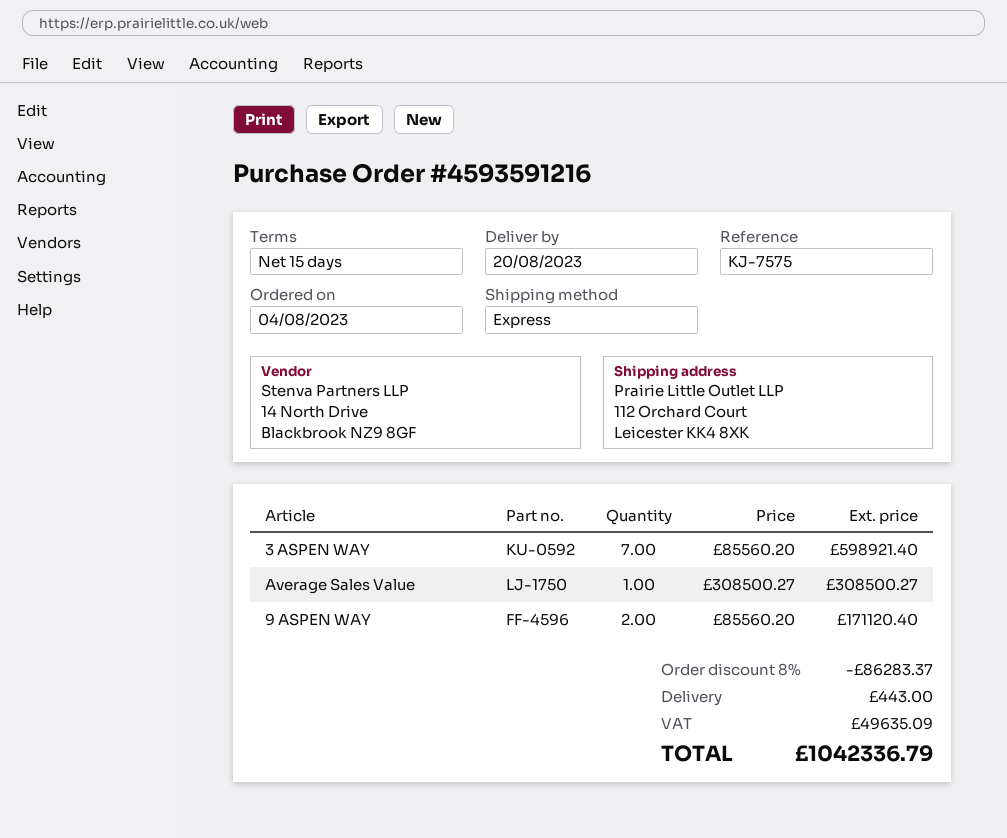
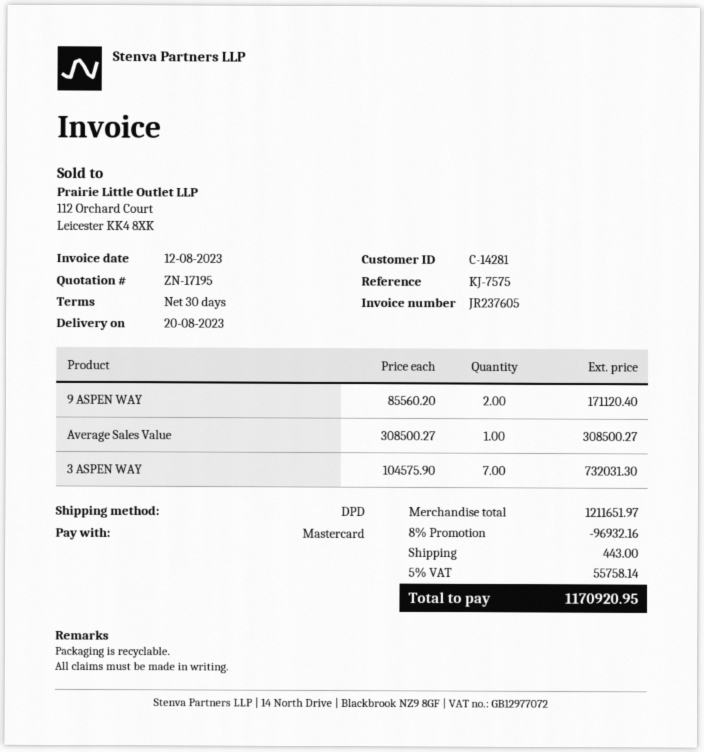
payment terms: 15 days -> 30 days
shipping method: express -> DPD
3 ASPEN WAY: 7 x 85560.20 = 598921.40 -> 7 x 104575.90 = 732031.30
discount: 8% = 86283.37 -> 8% = 96932.16
tax: 49635.09 -> 55758.14
total: 1042336.79 -> 1170920.95

